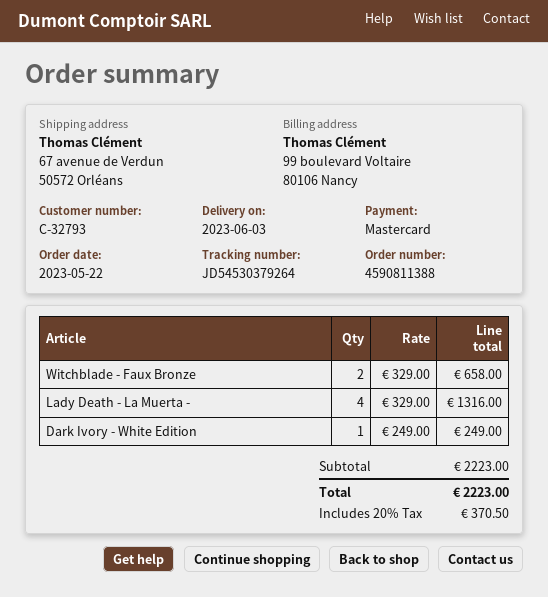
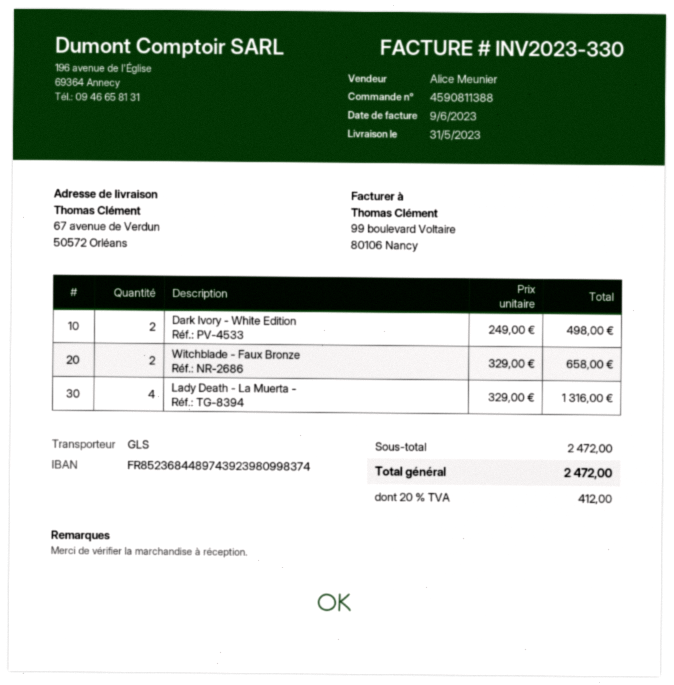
delivery date: 2023-06-03 -> 2023-05-31
Dark Ivory - White Edition: 1 x 249.00 = 249.00 -> 2 x 249.00 = 498.00
subtotal: 2223.00 -> 2472.00
tax: 20% = 370.50 -> 20% = 412.00
total: 2223.00 -> 2472.00

